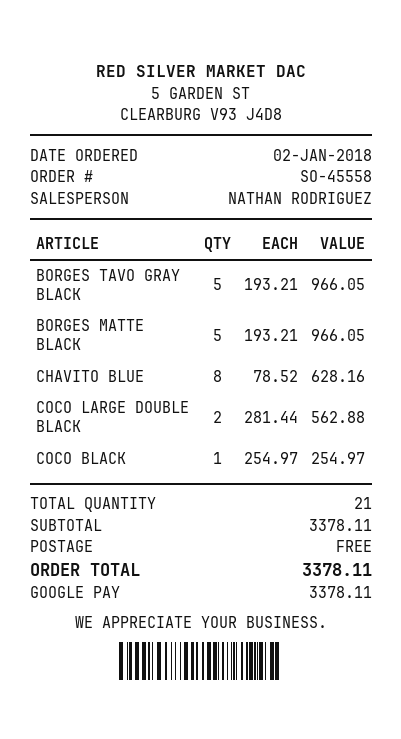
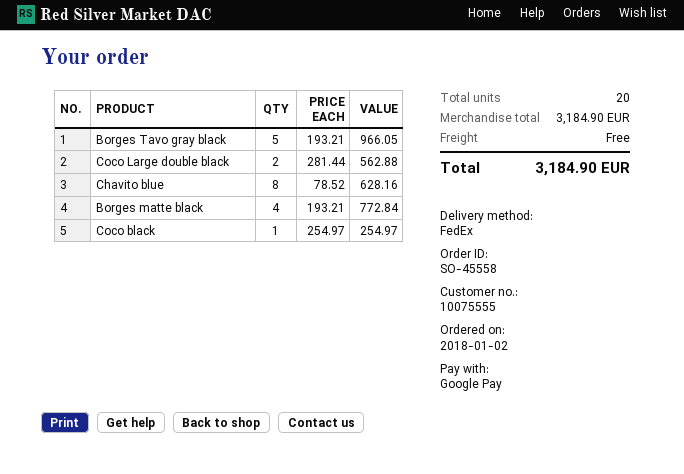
BORGES MATTE BLACK: 5 x 193.21 = 966.05 -> 4 x 193.21 = 772.84
total quantity: 21 -> 20
subtotal: 3378.11 -> 3184.90
total: 3378.11 -> 3184.90

